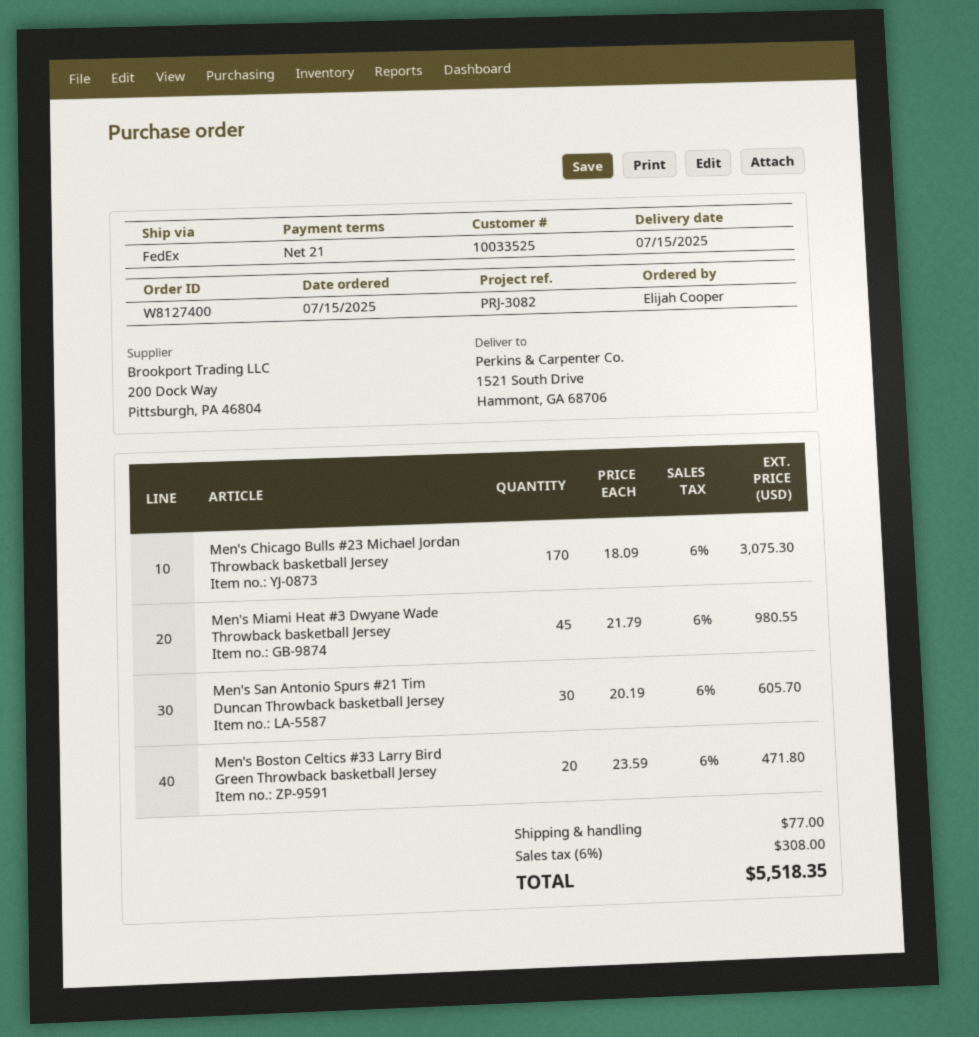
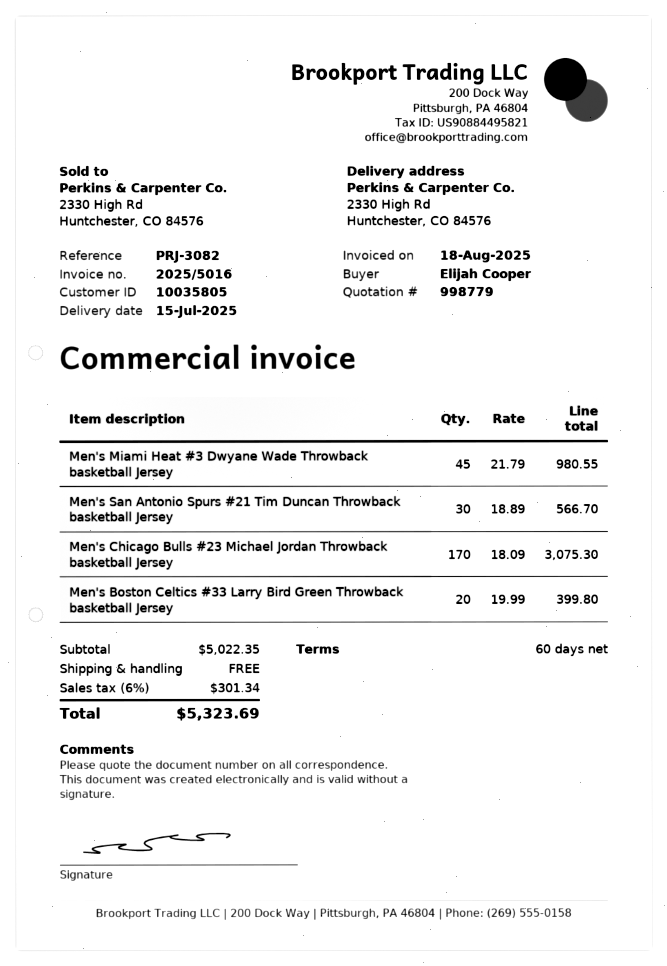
payment terms: 21 days -> 60 days
customer number: 10033525 -> 10035805
ship to: 1521 South Drive, Hammont, GA 68706 -> 2330 High Rd, Huntchester, CO 84576
Men's San Antonio Spurs #21 Tim Duncan Throwback basketball Jersey: 30 x 20.19 = 605.70 -> 30 x 18.89 = 566.70
Men's Boston Celtics #33 Larry Bird Green Throwback basketball Jersey: 20 x 23.59 = 471.80 -> 20 x 19.99 = 399.80
shipping: 77.00 -> 0.00
tax: 6% = 308.00 -> 6% = 301.34
total: 5518.35 -> 5323.69

